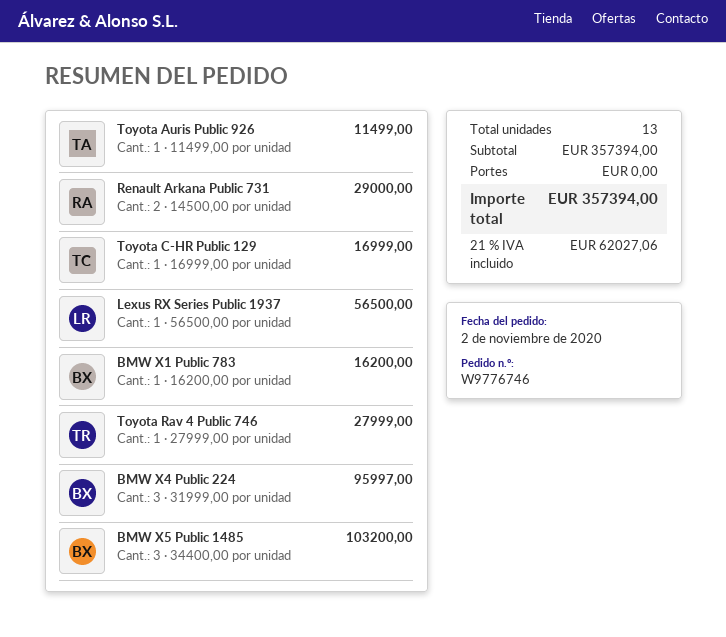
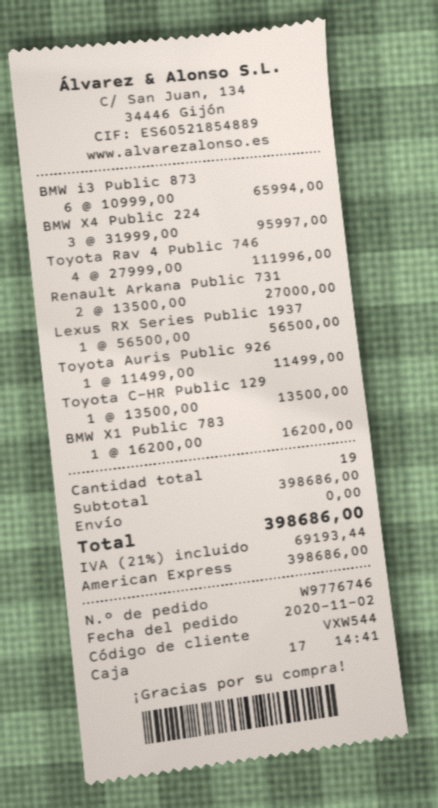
Renault Arkana Public 731: 2 x 14500.00 = 29000.00 -> 2 x 13500.00 = 27000.00
Toyota C-HR Public 129: 1 x 16999.00 = 16999.00 -> 1 x 13500.00 = 13500.00
Toyota Rav 4 Public 746: 1 x 27999.00 = 27999.00 -> 4 x 27999.00 = 111996.00
BMW X5 Public 1485: 3 x 34400.00 = 103200.00 -> none
BMW i3 Public 873: none -> 6 x 10999.00 = 65994.00
total quantity: 13 -> 19
subtotal: 357394.00 -> 398686.00
tax: 21% = 62027.06 -> 21% = 69193.44
total: 357394.00 -> 398686.00

